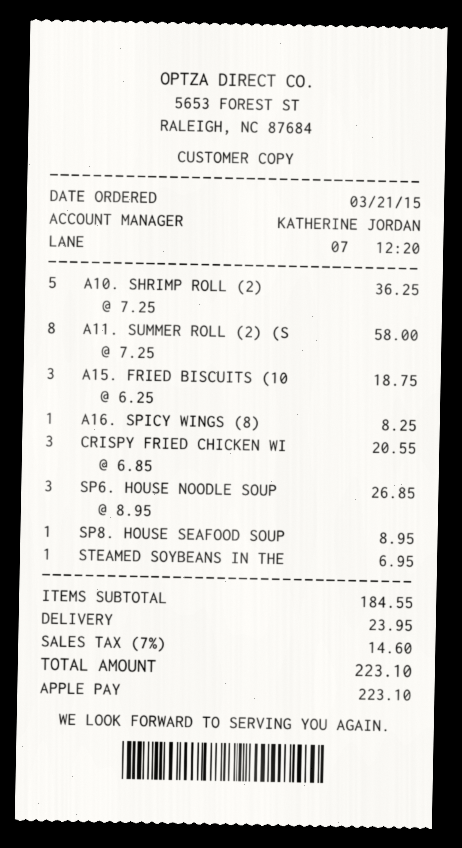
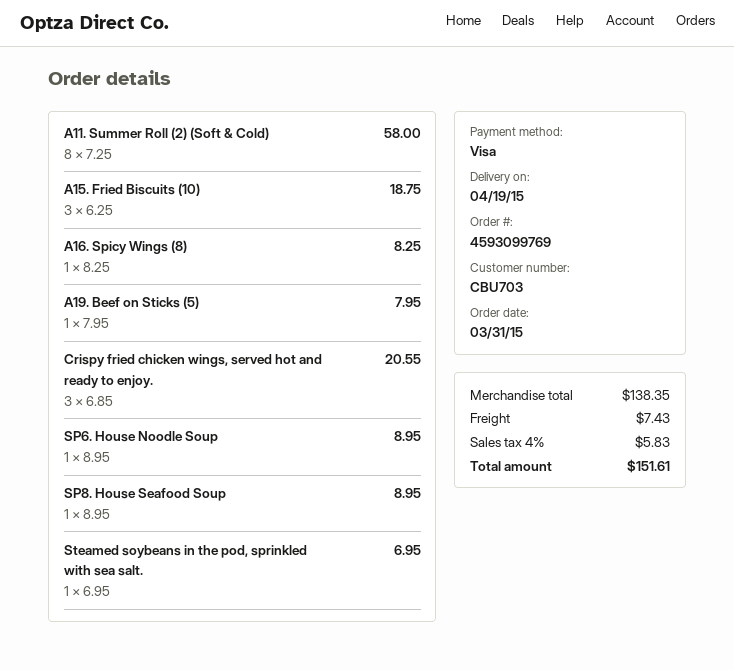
order date: 2015-03-21 -> 2015-03-31
payment method: Apple Pay -> Visa
A10. SHRIMP ROLL (2): 5 x 7.25 = 36.25 -> none
SP6. HOUSE NOODLE SOUP: 3 x 8.95 = 26.85 -> 1 x 8.95 = 8.95
A19. Beef on Sticks (5): none -> 1 x 7.95 = 7.95
subtotal: 184.55 -> 138.35
shipping: 23.95 -> 7.43
tax: 7% = 14.60 -> 4% = 5.83
total: 223.10 -> 151.61

